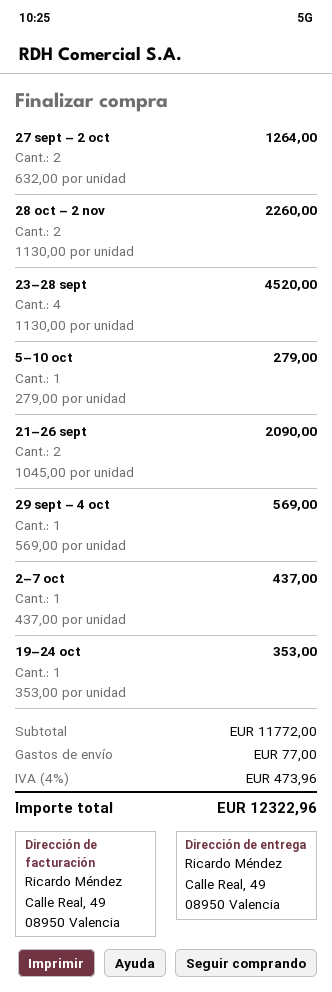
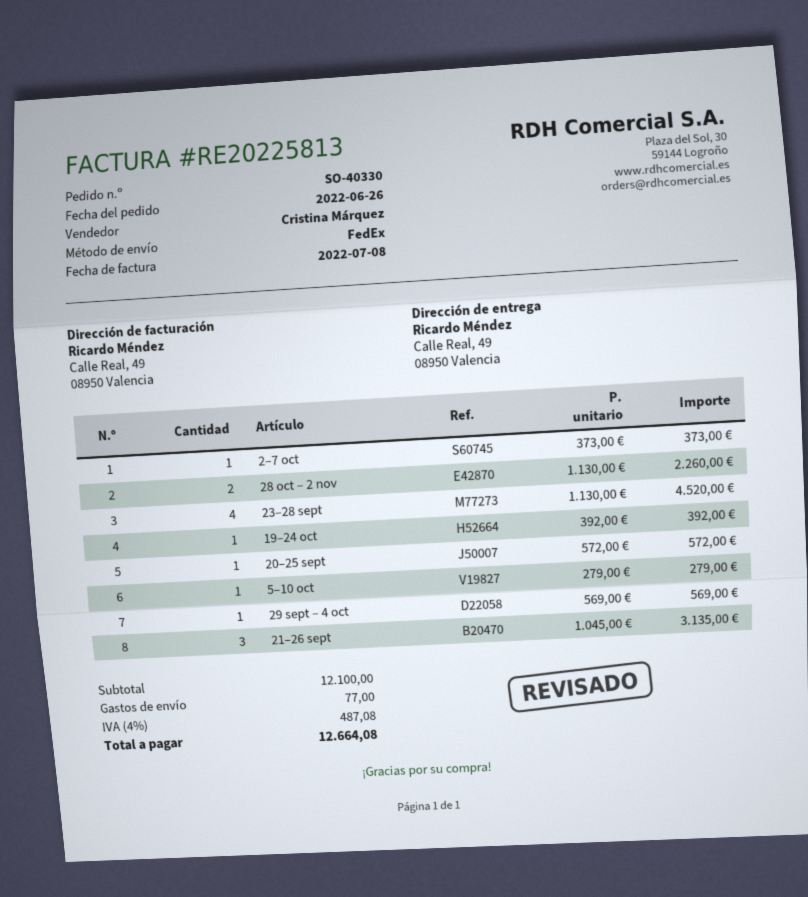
27 sept – 2 oct: 2 x 632.00 = 1264.00 -> none
21–26 sept: 2 x 1045.00 = 2090.00 -> 3 x 1045.00 = 3135.00
2–7 oct: 1 x 437.00 = 437.00 -> 1 x 373.00 = 373.00
19–24 oct: 1 x 353.00 = 353.00 -> 1 x 392.00 = 392.00
20–25 sept: none -> 1 x 572.00 = 572.00
subtotal: 11772.00 -> 12100.00
tax: 4% = 473.96 -> 4% = 487.08
total: 12322.96 -> 12664.08

